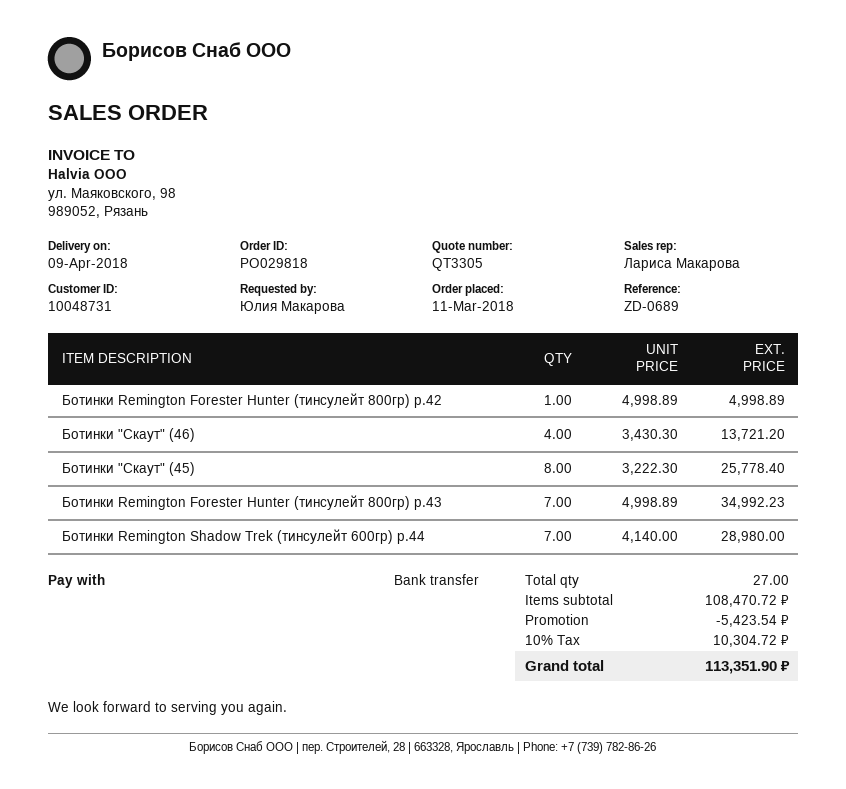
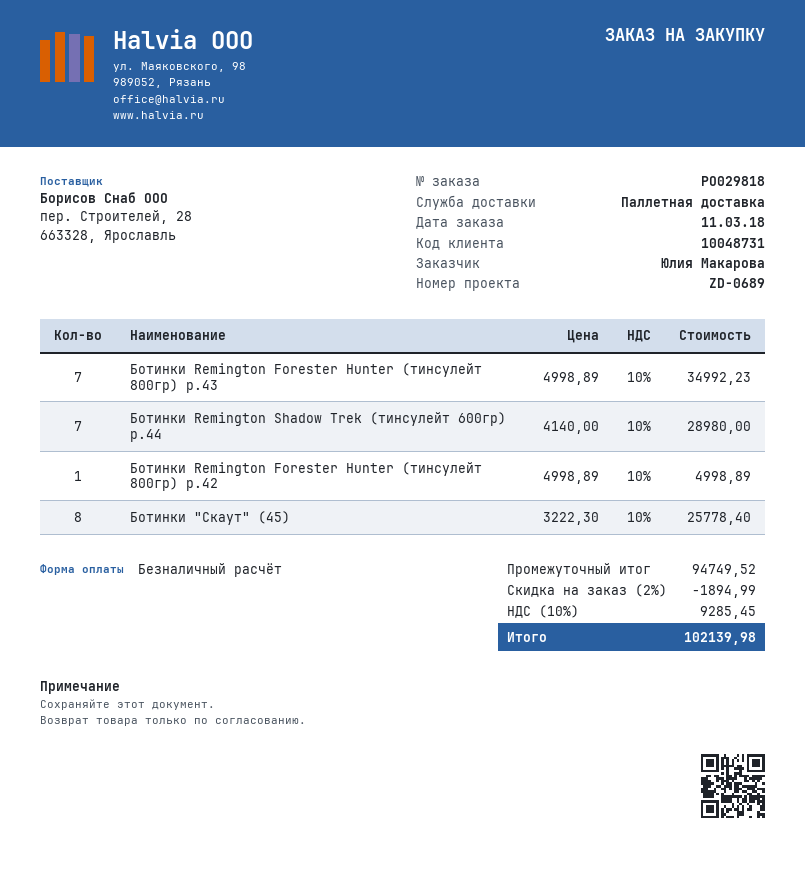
Ботинки "Скаут" (46): 4 x 3430.30 = 13721.20 -> none
subtotal: 108470.72 -> 94749.52
discount: 5423.54 -> 1894.99
tax: 10% = 10304.72 -> 10% = 9285.45
total: 113351.90 -> 102139.98

